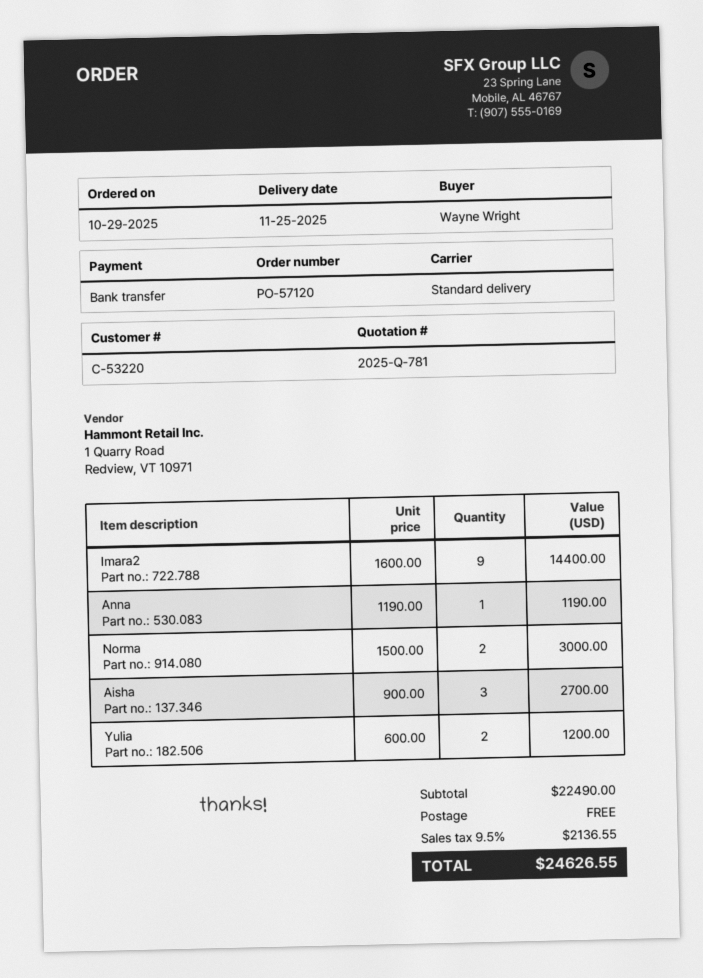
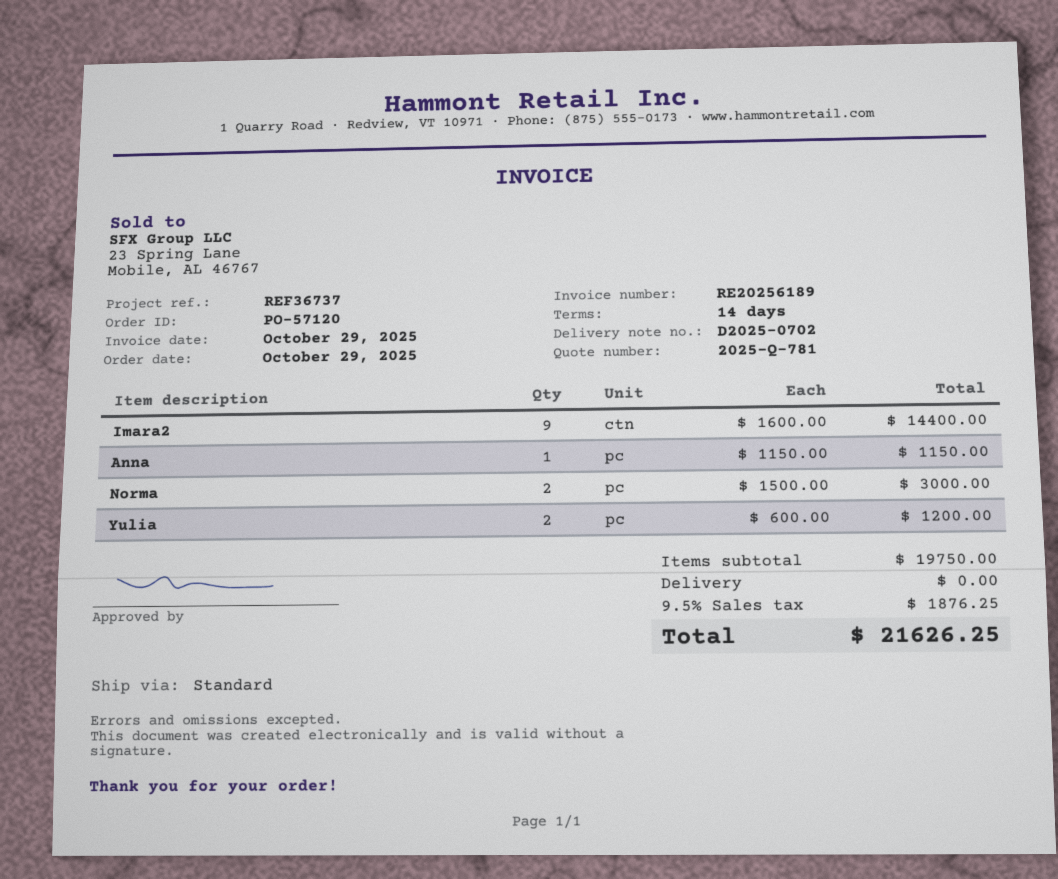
Anna: 1 x 1190.00 = 1190.00 -> 1 x 1150.00 = 1150.00
Aisha: 3 x 900.00 = 2700.00 -> none
subtotal: 22490.00 -> 19750.00
tax: 9.5% = 2136.55 -> 9.5% = 1876.25
total: 24626.55 -> 21626.25

